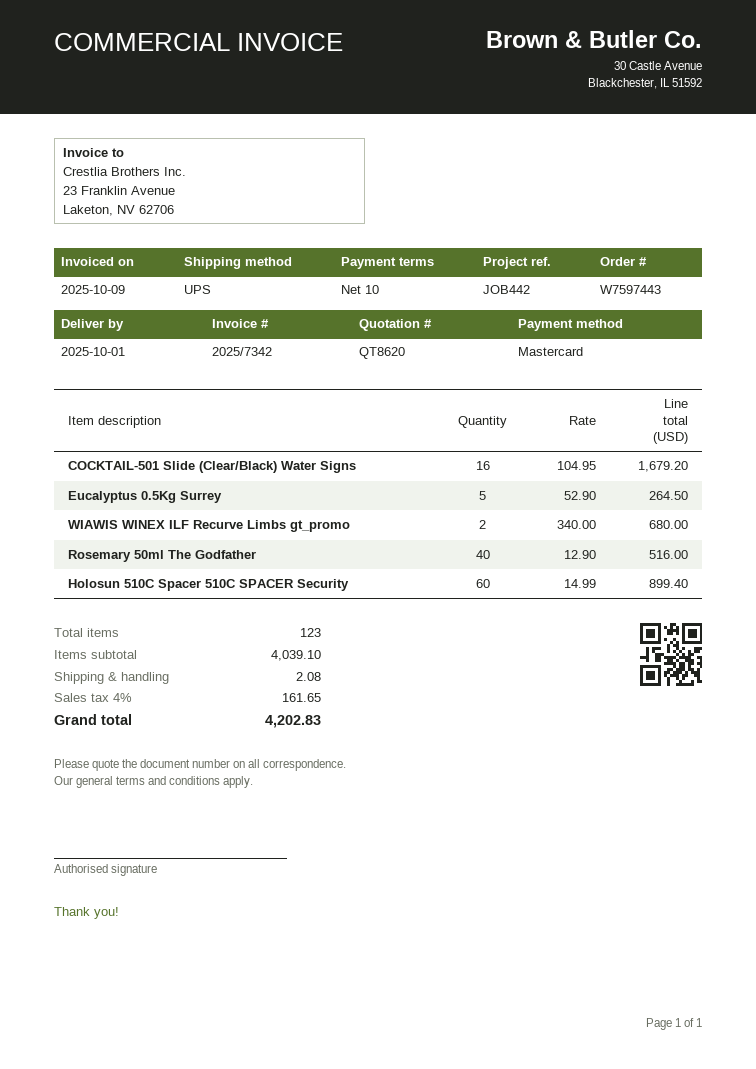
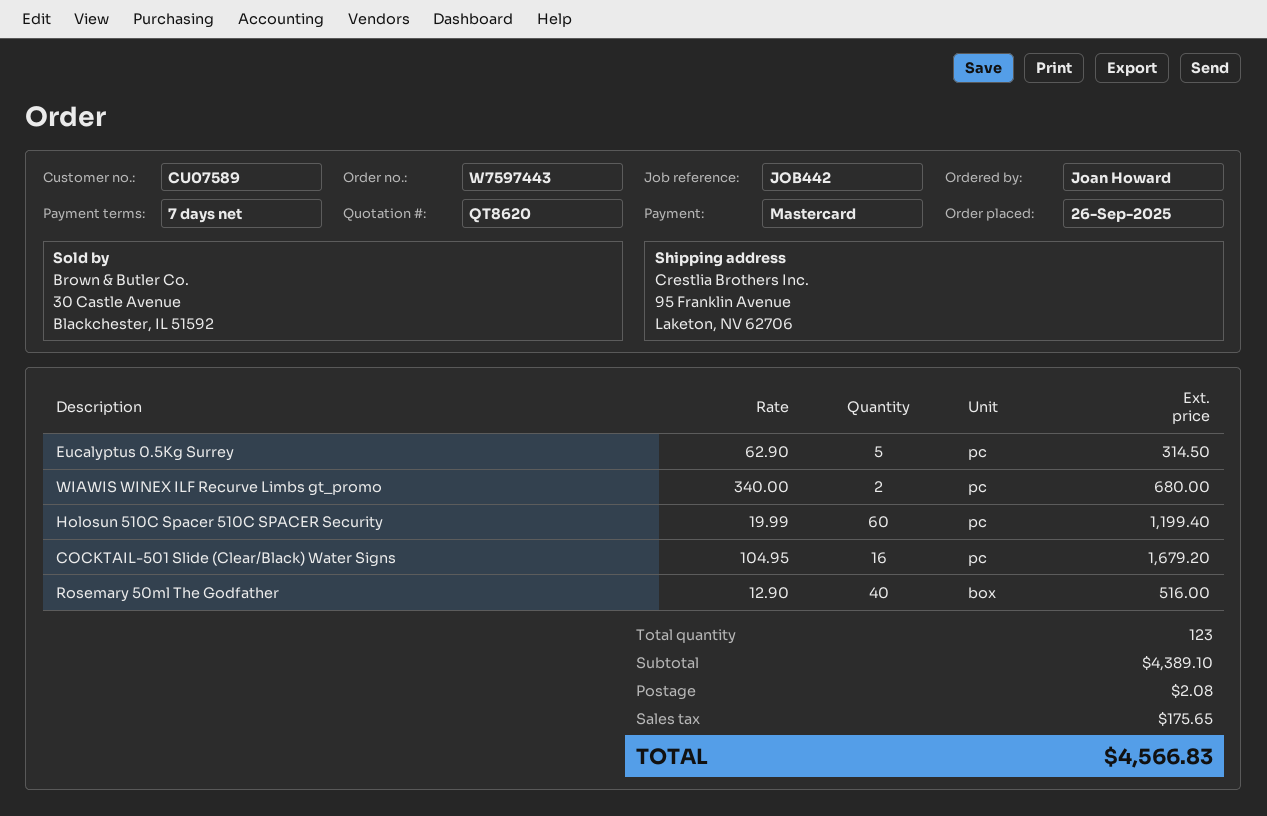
payment terms: 10 days -> 7 days
Eucalyptus 0.5Kg Surrey: 5 x 52.90 = 264.50 -> 5 x 62.90 = 314.50
Holosun 510C Spacer 510C SPACER Security: 60 x 14.99 = 899.40 -> 60 x 19.99 = 1199.40
subtotal: 4039.10 -> 4389.10
tax: 161.65 -> 175.65
total: 4202.83 -> 4566.83

